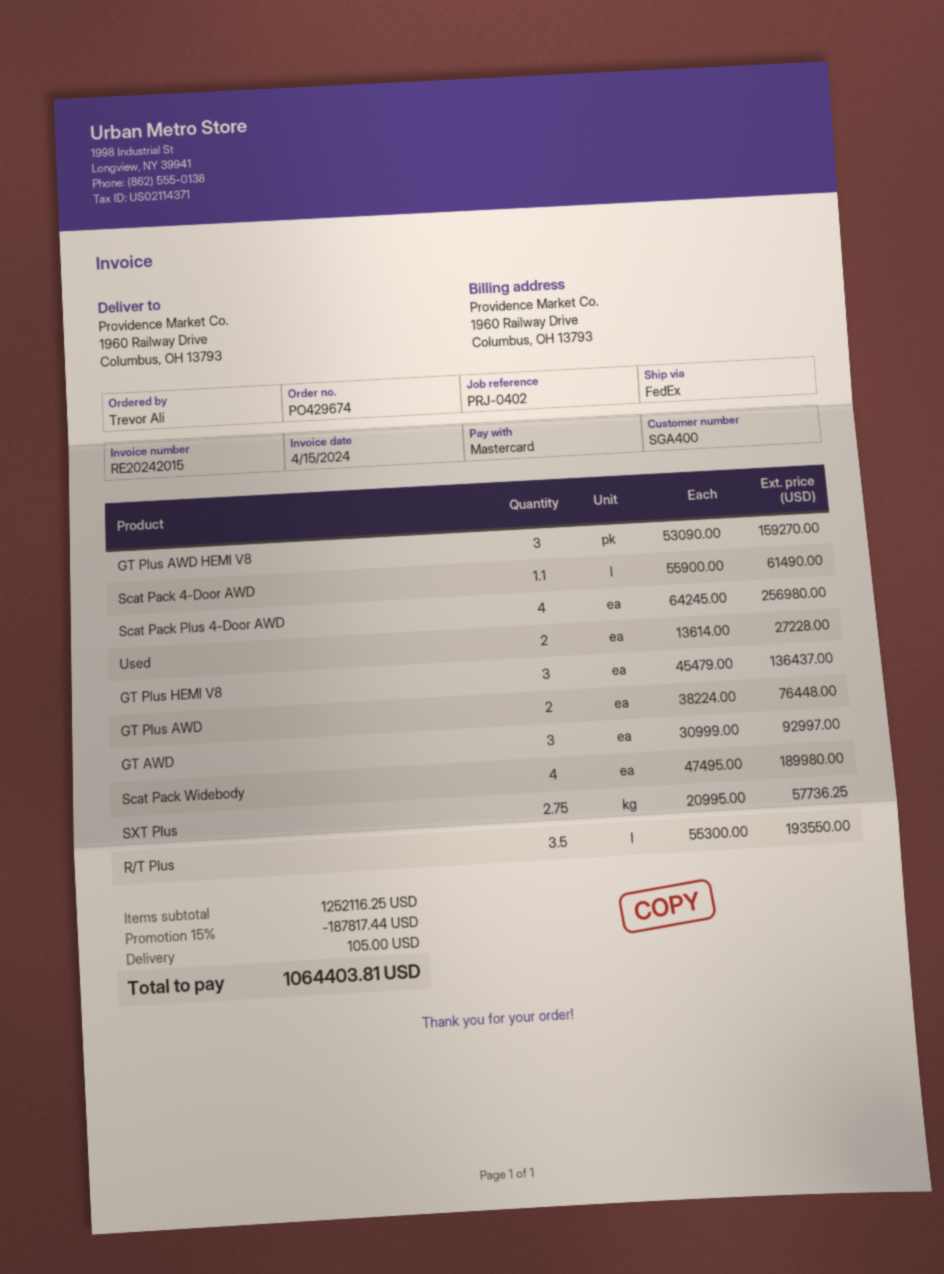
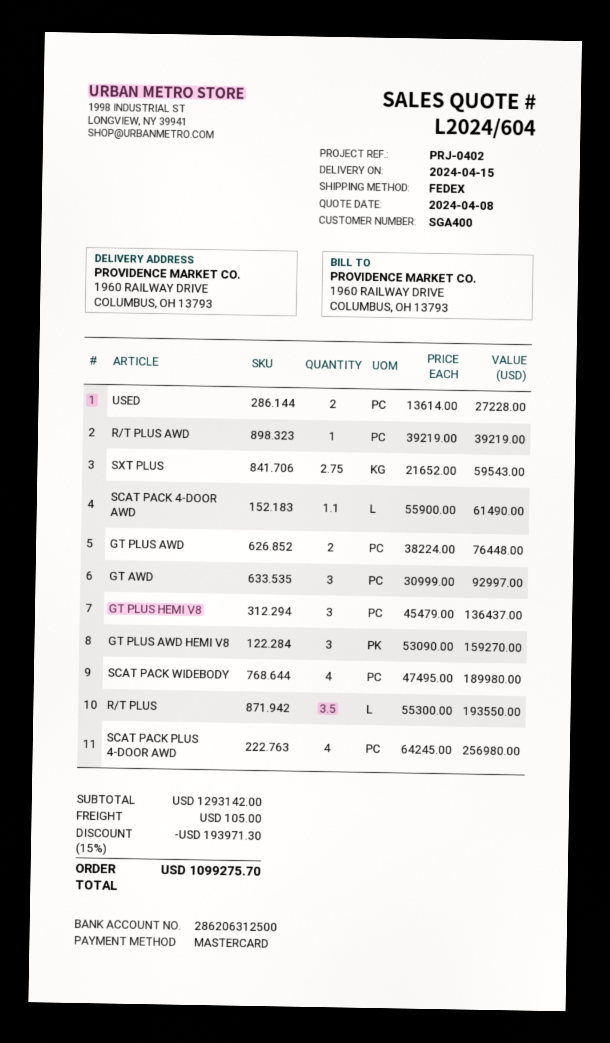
SXT Plus: 2.75 x 20995.00 = 57736.25 -> 2.75 x 21652.00 = 59543.00
R/T PLUS AWD: none -> 1 x 39219.00 = 39219.00
subtotal: 1252116.25 -> 1293142.00
discount: 15% = 187817.44 -> 15% = 193971.30
total: 1064403.81 -> 1099275.70

